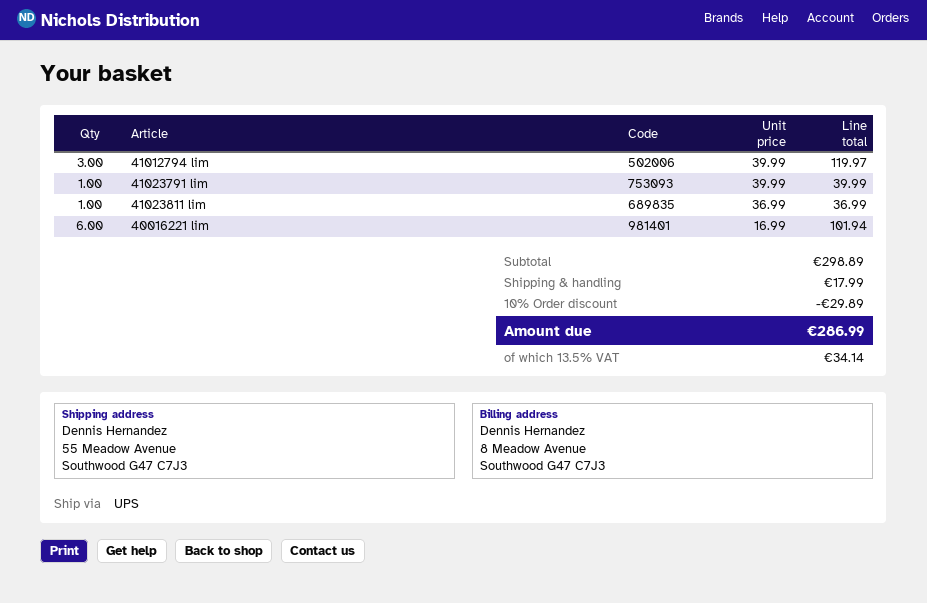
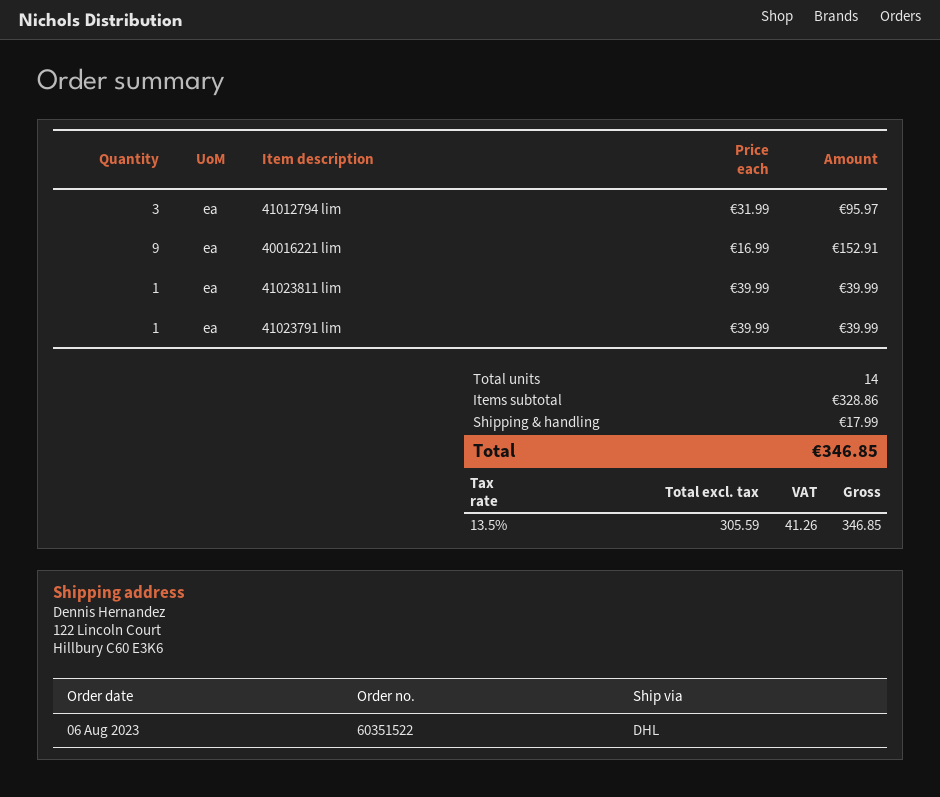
shipping method: UPS -> DHL
ship to: 55 Meadow Avenue, Southwood G47 C7J3 -> 122 Lincoln Court, Hillbury C60 E3K6
41012794 lim: 3 x 39.99 = 119.97 -> 3 x 31.99 = 95.97
41023811 lim: 1 x 36.99 = 36.99 -> 1 x 39.99 = 39.99
40016221 lim: 6 x 16.99 = 101.94 -> 9 x 16.99 = 152.91
subtotal: 298.89 -> 328.86
discount: 10% = 29.89 -> none
tax: 13.5% = 34.14 -> 13.5% = 41.26
total: 286.99 -> 346.85

